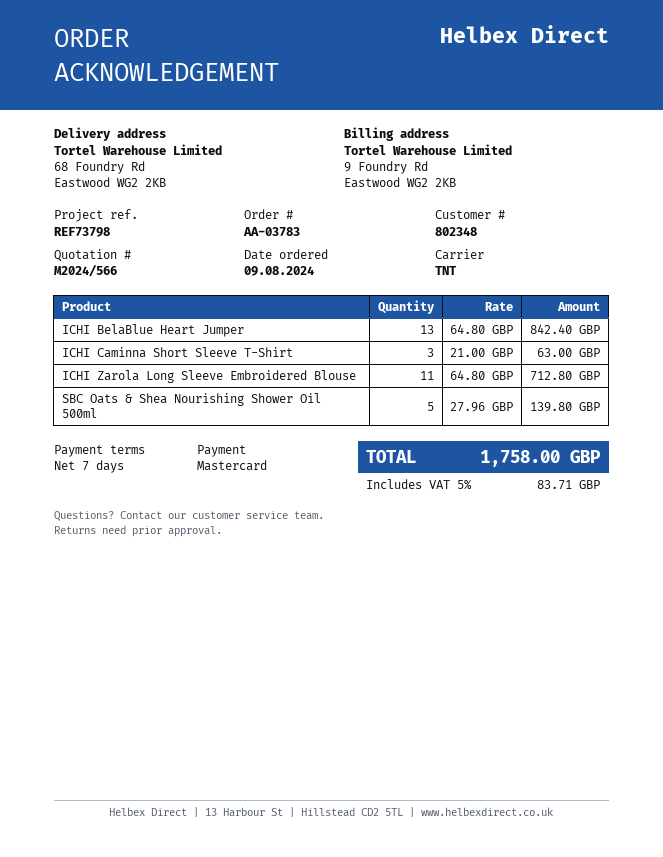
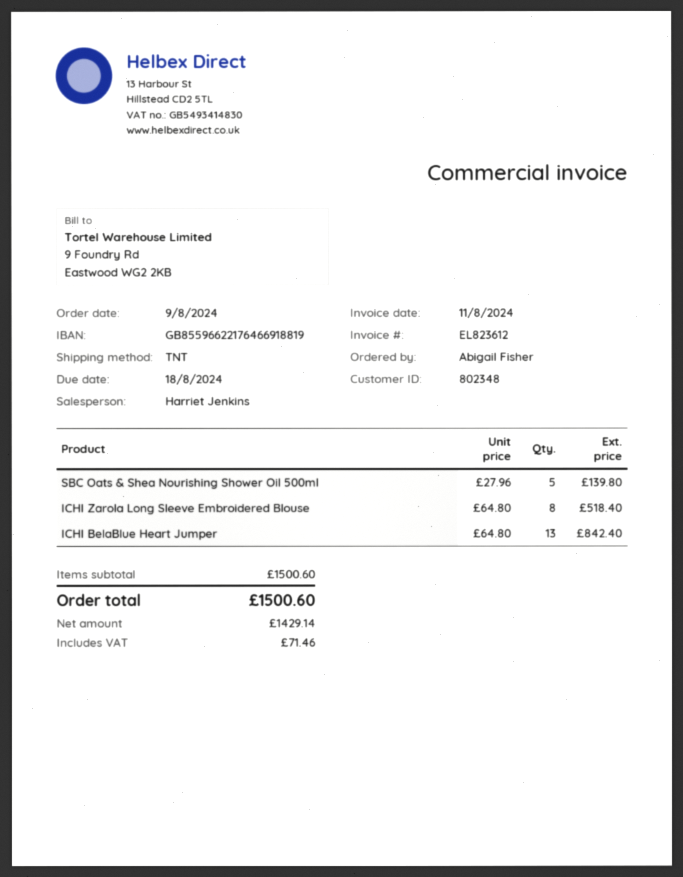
ICHI Caminna Short Sleeve T-Shirt: 3 x 21.00 = 63.00 -> none
ICHI Zarola Long Sleeve Embroidered Blouse: 11 x 64.80 = 712.80 -> 8 x 64.80 = 518.40
tax: 83.71 -> 71.46
total: 1758.00 -> 1500.60

